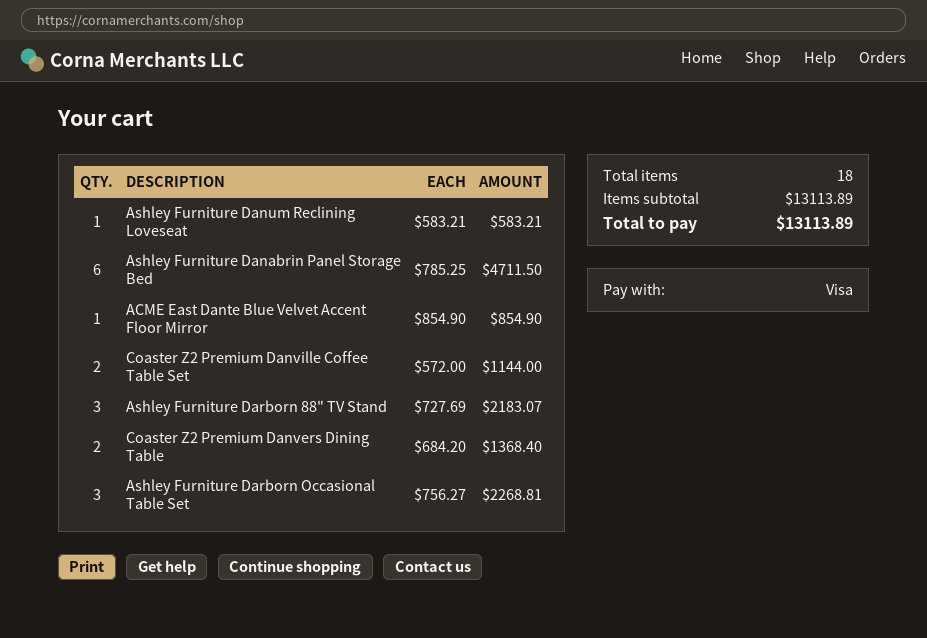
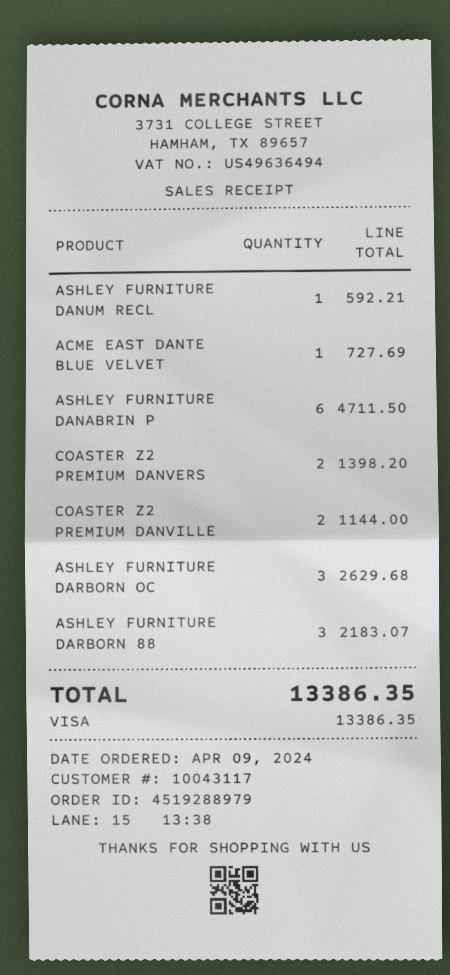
Ashley Furniture Danum Reclining Loveseat: 1 for 583.21 -> 1 for 592.21
ACME East Dante Blue Velvet Accent Floor Mirror: 1 for 854.90 -> 1 for 727.69
Coaster Z2 Premium Danvers Dining Table: 2 for 1368.40 -> 2 for 1398.20
Ashley Furniture Darborn Occasional Table Set: 3 for 2268.81 -> 3 for 2629.68
total: 13113.89 -> 13386.35

